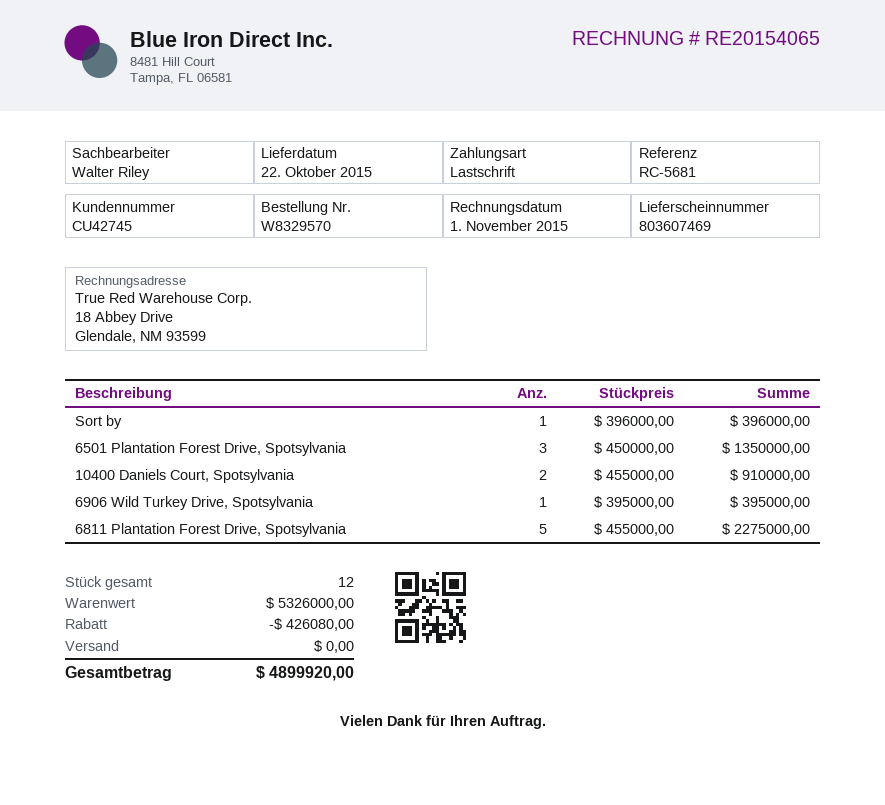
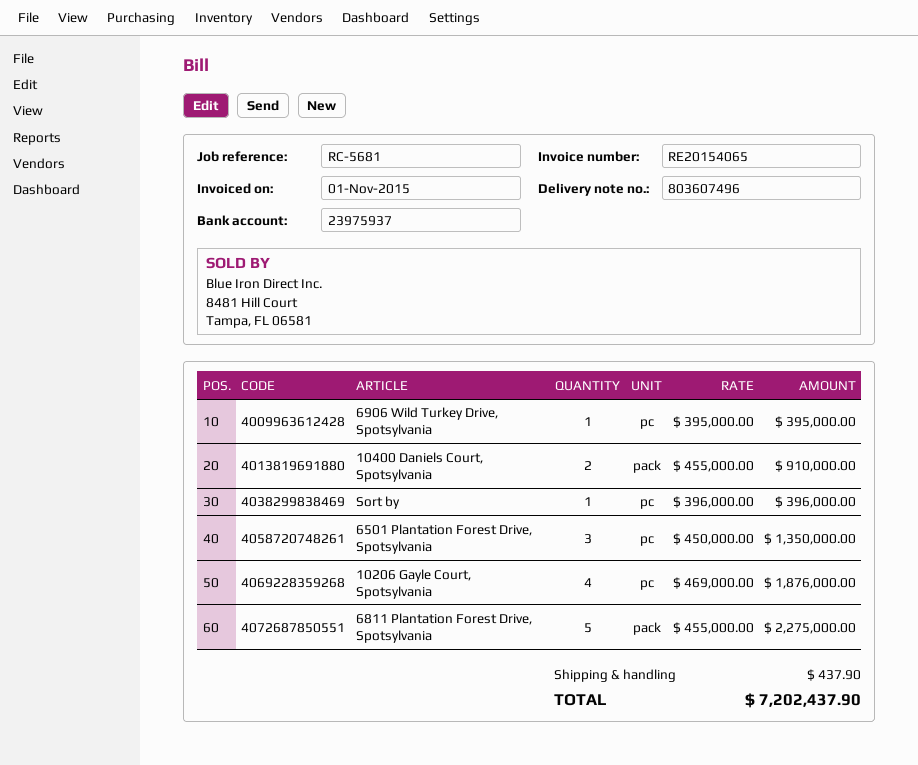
delivery note number: 803607469 -> 803607496
10206 Gayle Court, Spotsylvania: none -> 4 x 469000.00 = 1876000.00
discount: 426080.00 -> none
shipping: 0.00 -> 437.90
total: 4899920.00 -> 7202437.90

